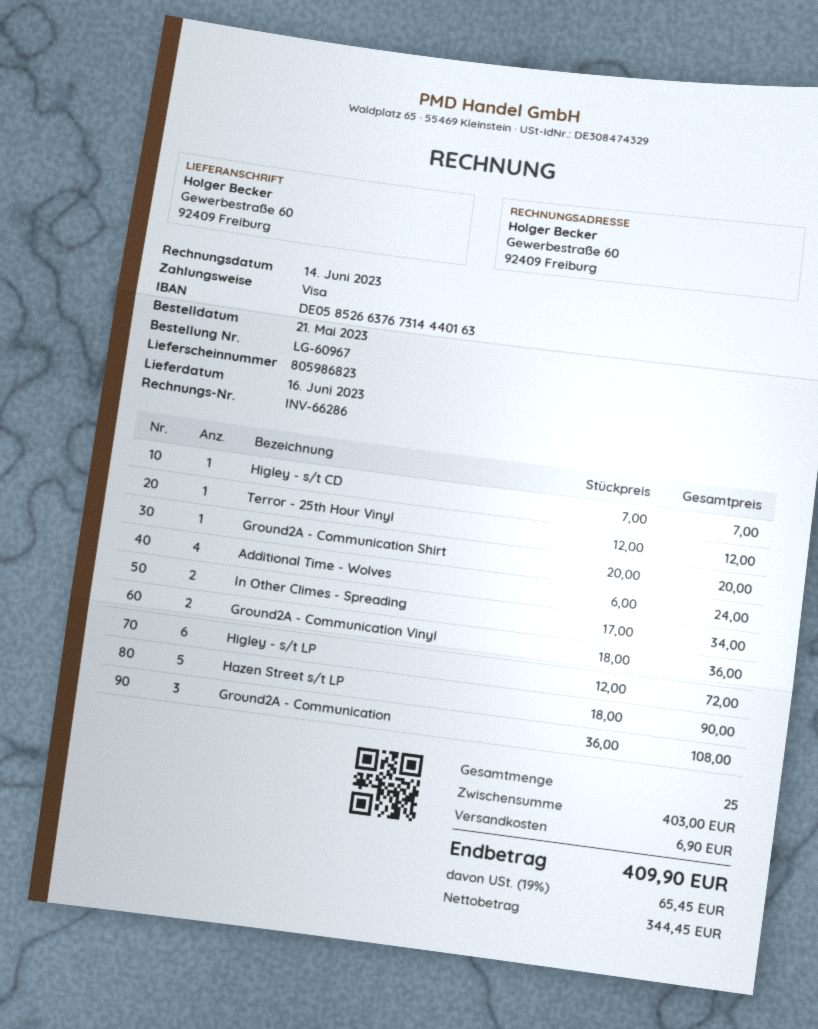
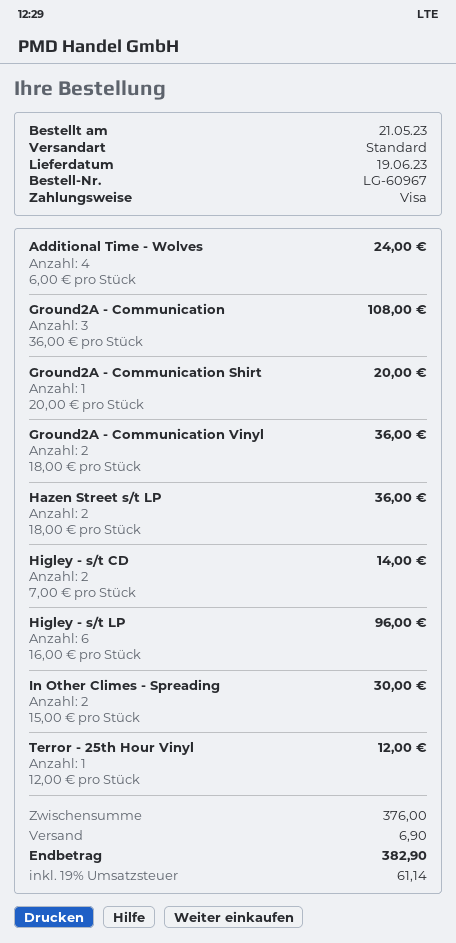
delivery date: 2023-06-16 -> 2023-06-19
Higley - s/t CD: 1 x 7.00 = 7.00 -> 2 x 7.00 = 14.00
In Other Climes - Spreading: 2 x 17.00 = 34.00 -> 2 x 15.00 = 30.00
Higley - s/t LP: 6 x 12.00 = 72.00 -> 6 x 16.00 = 96.00
Hazen Street s/t LP: 5 x 18.00 = 90.00 -> 2 x 18.00 = 36.00
subtotal: 403.00 -> 376.00
tax: 19% = 65.45 -> 19% = 61.14
total: 409.90 -> 382.90

